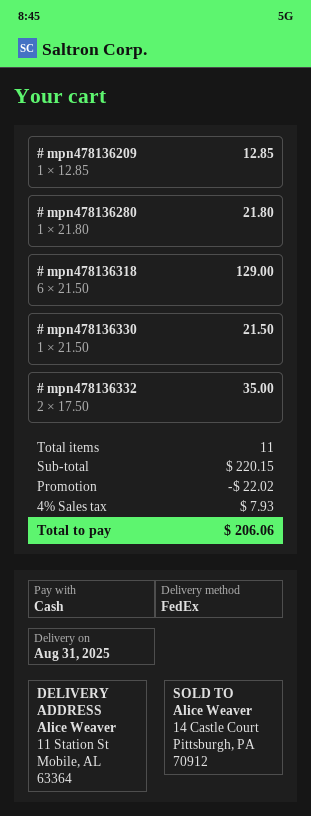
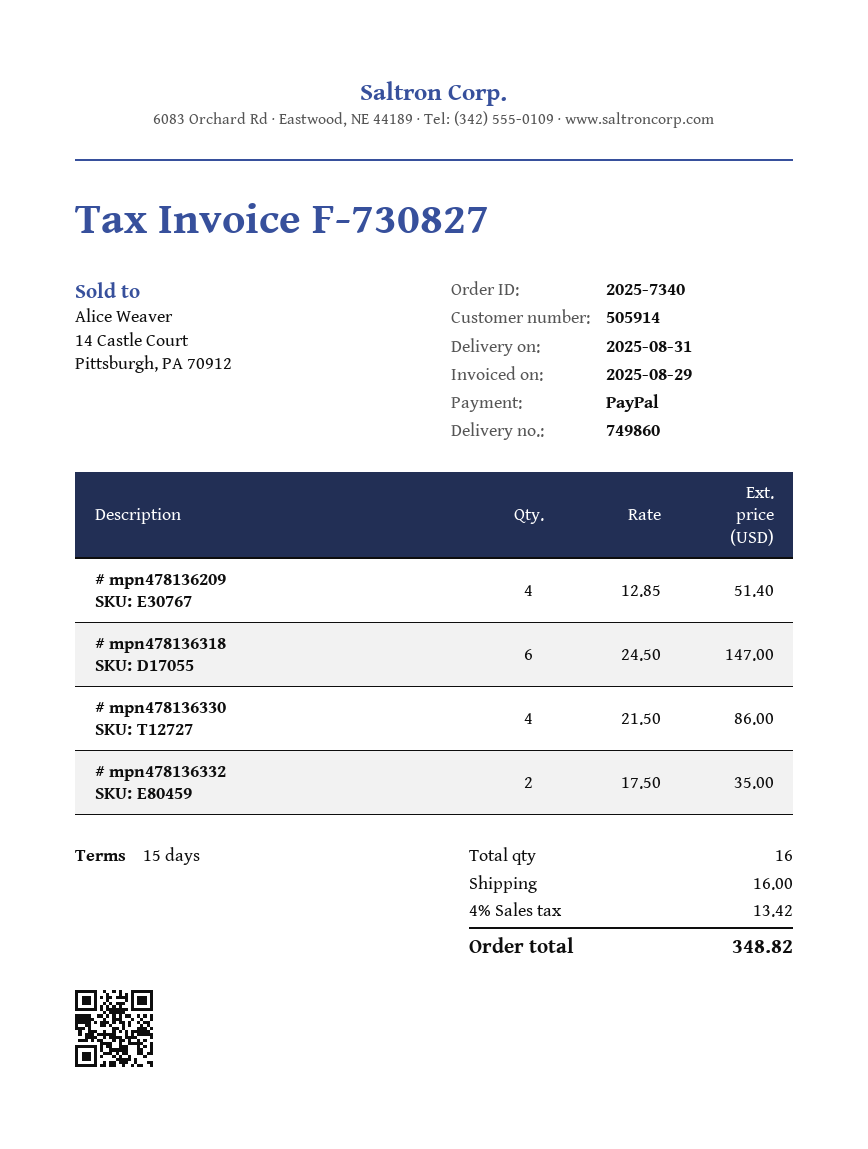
payment method: cash -> PayPal
# mpn478136209: 1 x 12.85 = 12.85 -> 4 x 12.85 = 51.40
# mpn478136280: 1 x 21.80 = 21.80 -> none
# mpn478136318: 6 x 21.50 = 129.00 -> 6 x 24.50 = 147.00
# mpn478136330: 1 x 21.50 = 21.50 -> 4 x 21.50 = 86.00
total quantity: 11 -> 16
discount: 22.02 -> none
shipping: none -> 16.00
tax: 4% = 7.93 -> 4% = 13.42
total: 206.06 -> 348.82

